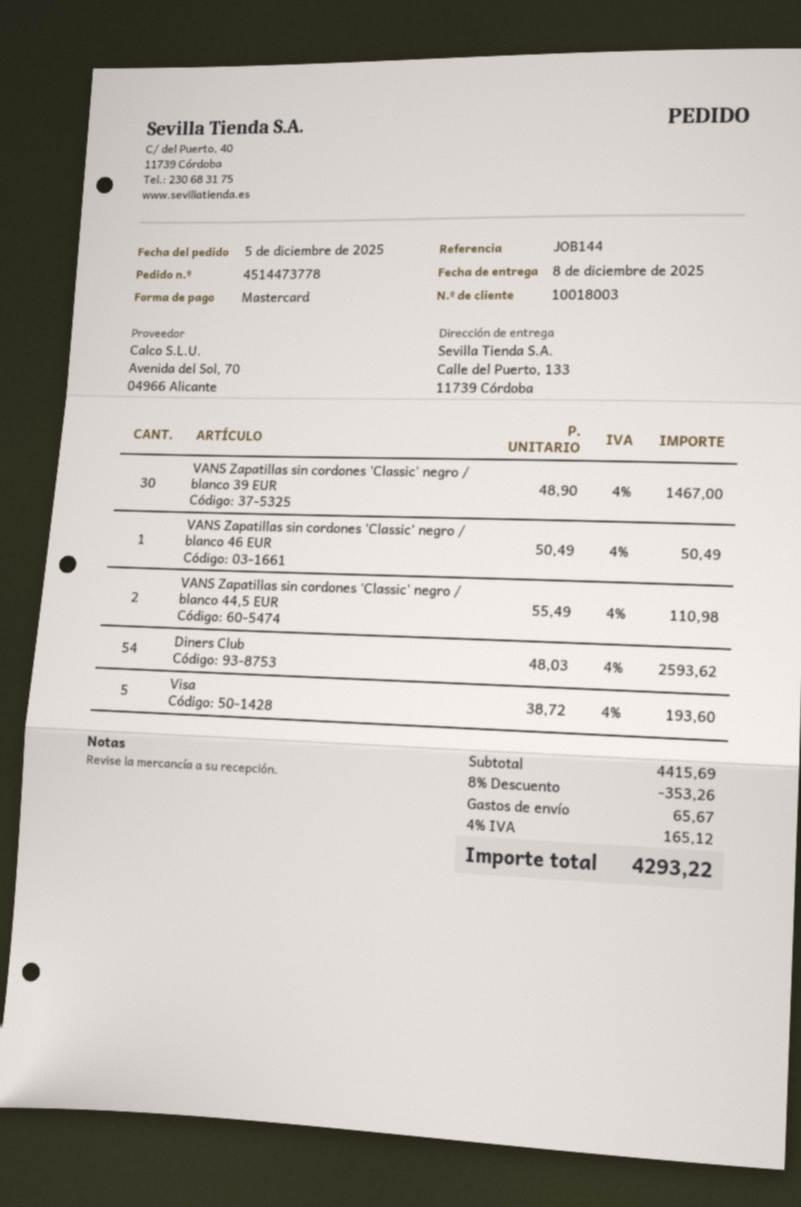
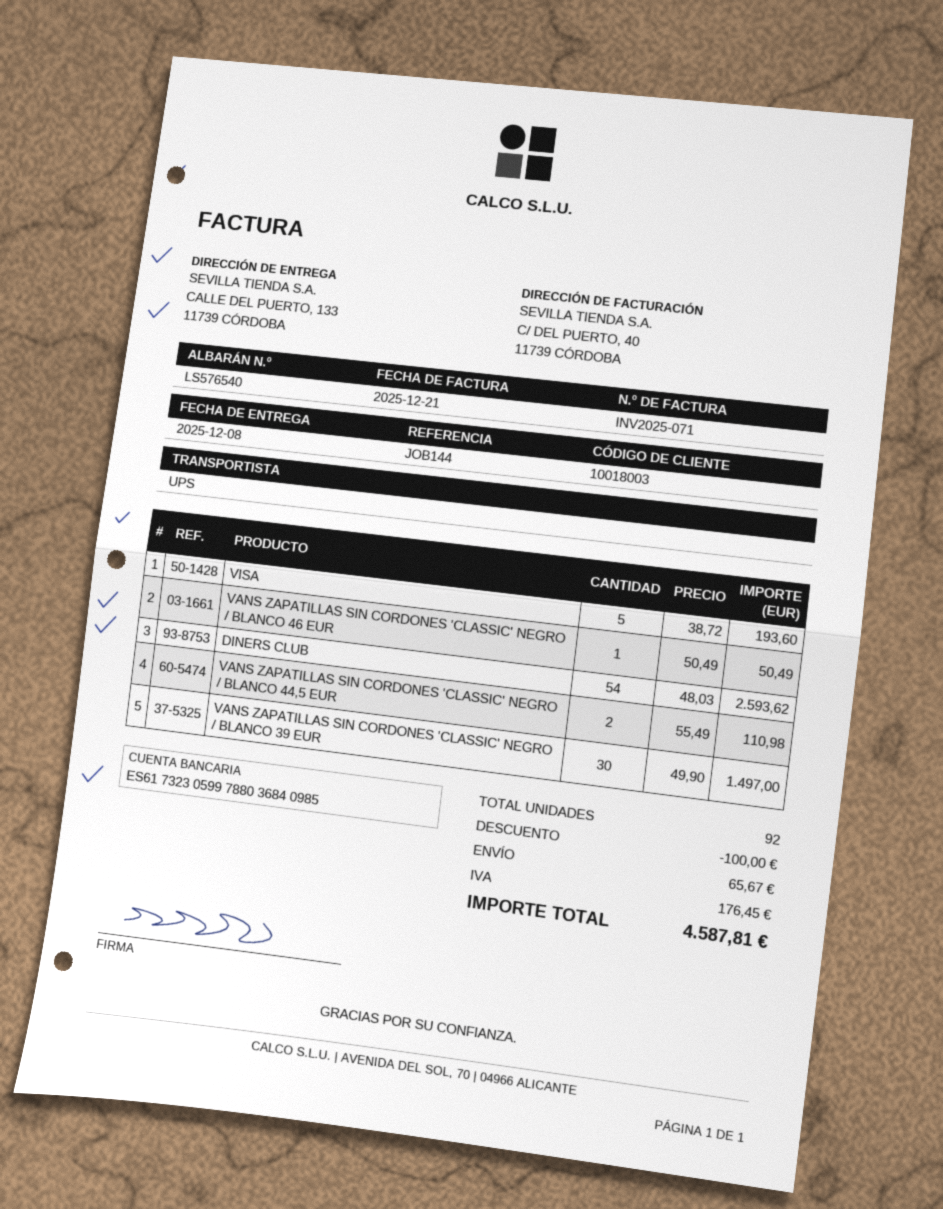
VANS Zapatillas sin cordones 'Classic' negro / blanco 39 EUR: 30 x 48.90 = 1467.00 -> 30 x 49.90 = 1497.00
discount: 353.26 -> 100.00
tax: 165.12 -> 176.45
total: 4293.22 -> 4587.81

